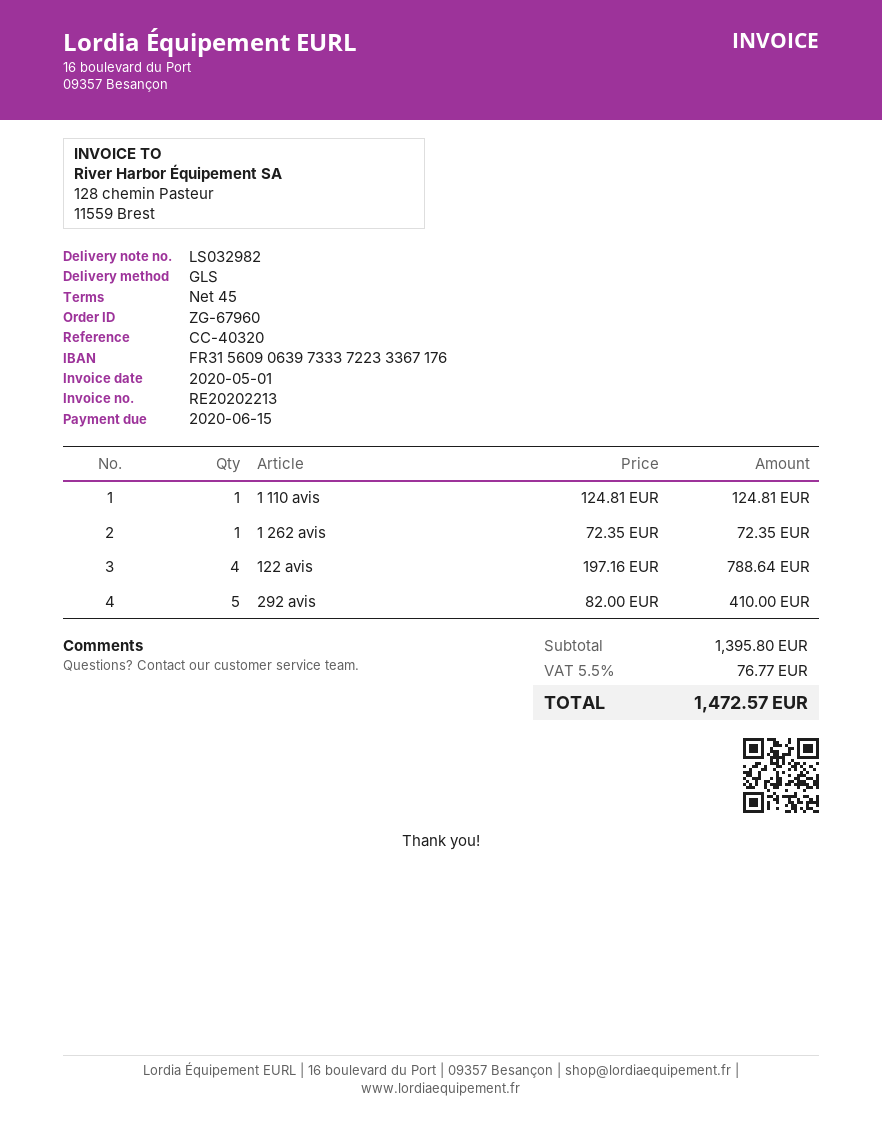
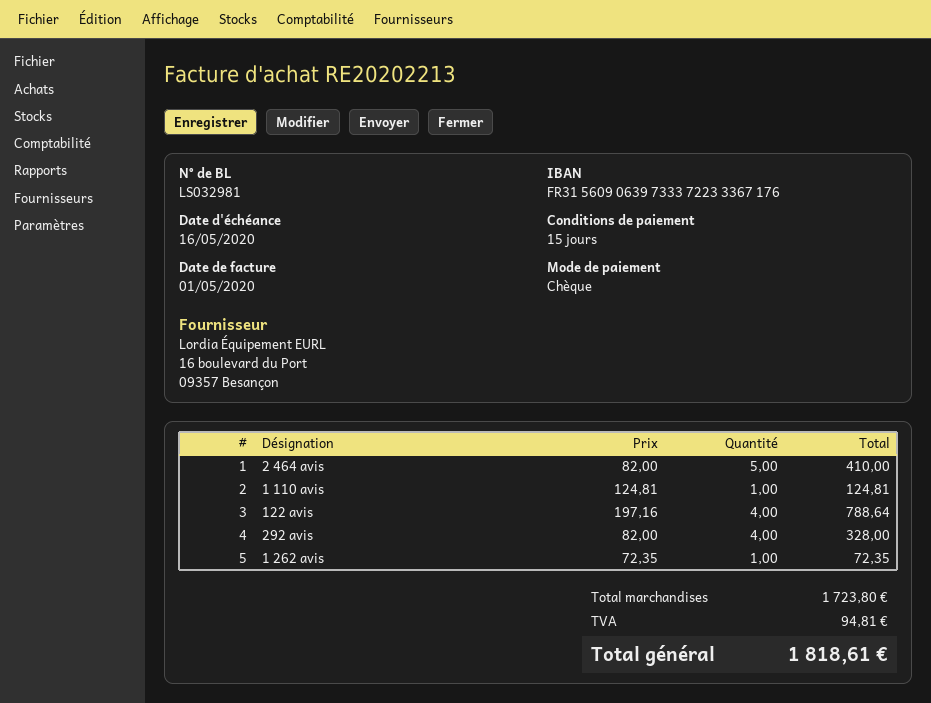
delivery note number: LS032982 -> LS032981
payment terms: 45 days -> 15 days
due date: 2020-06-15 -> 2020-05-16
292 avis: 5 x 82.00 = 410.00 -> 4 x 82.00 = 328.00
2 464 avis: none -> 5 x 82.00 = 410.00
subtotal: 1395.80 -> 1723.80
tax: 76.77 -> 94.81
total: 1472.57 -> 1818.61

